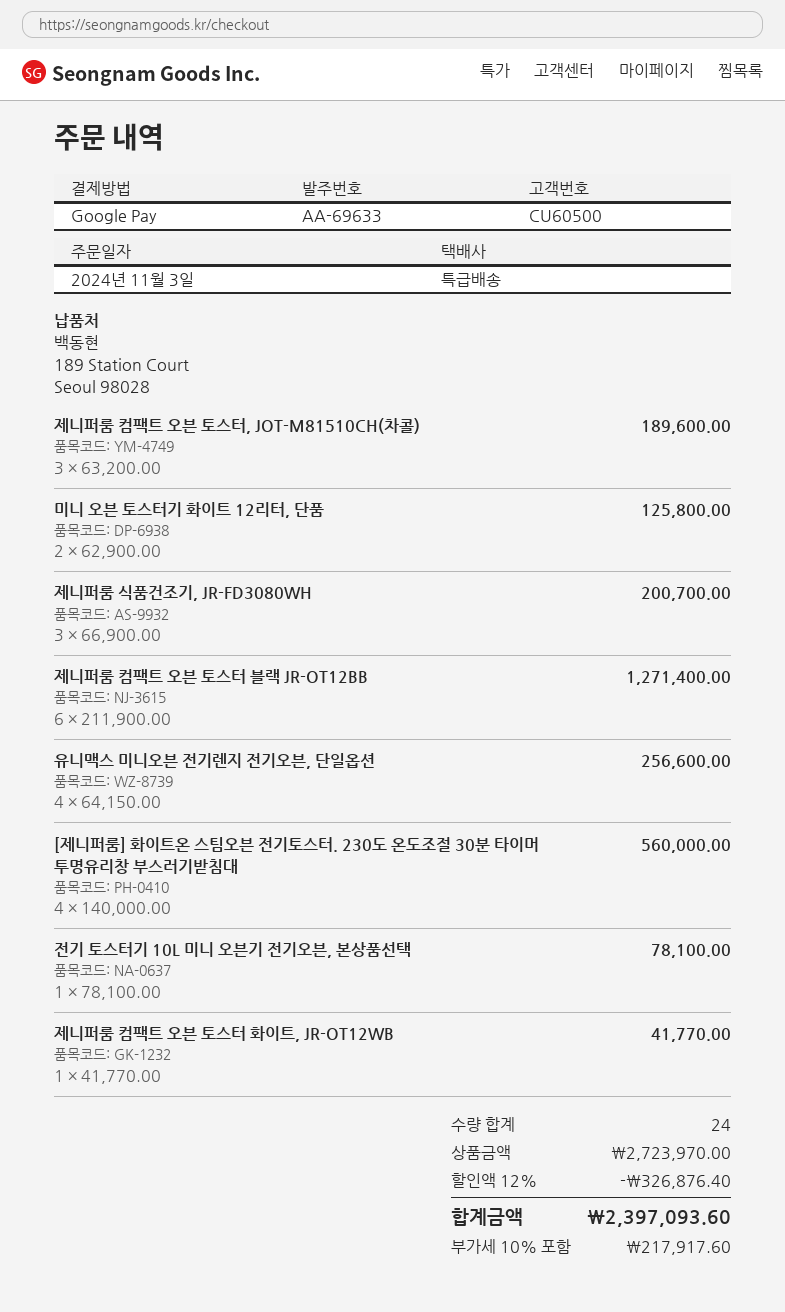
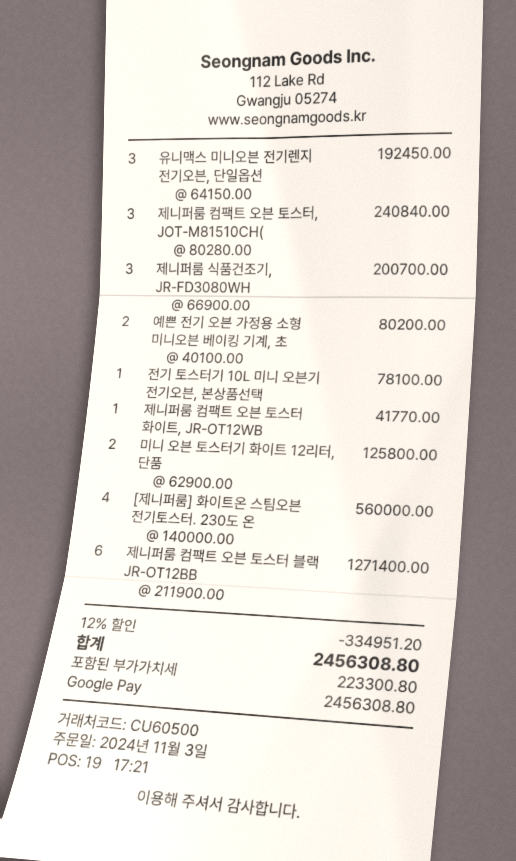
제니퍼룸 컴팩트 오븐 토스터, JOT-M81510CH(차콜): 3 x 63200.00 = 189600.00 -> 3 x 80280.00 = 240840.00
유니맥스 미니오븐 전기렌지 전기오븐, 단일옵션: 4 x 64150.00 = 256600.00 -> 3 x 64150.00 = 192450.00
예쁜 전기 오븐 가정용 소형 미니오븐 베이킹 기계, 초: none -> 2 x 40100.00 = 80200.00
discount: 12% = 326876.40 -> 12% = 334951.20
tax: 217917.60 -> 223300.80
total: 2397093.60 -> 2456308.80

